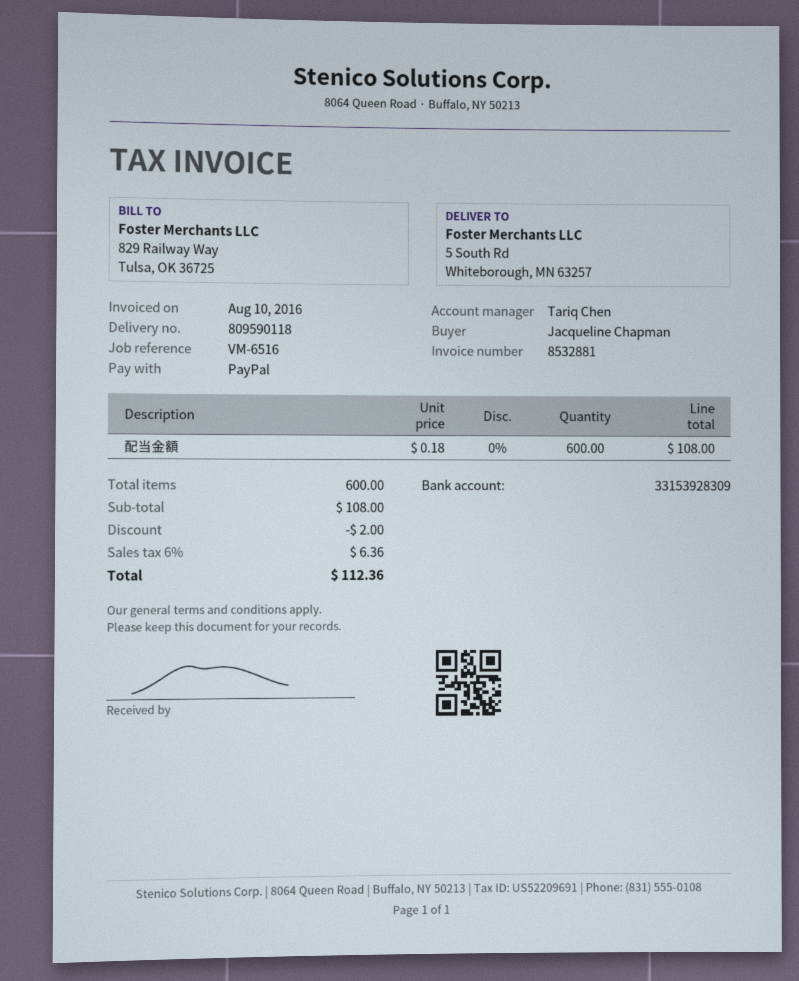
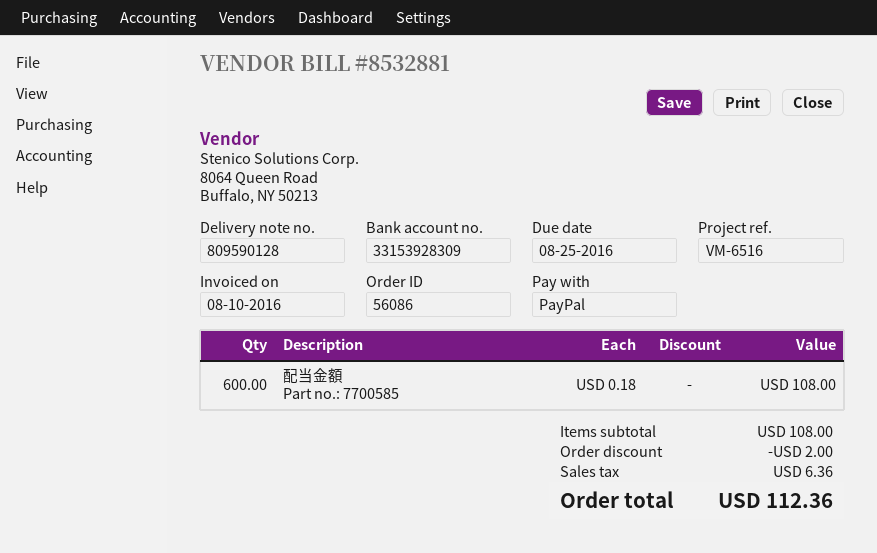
delivery note number: 809590118 -> 809590128

